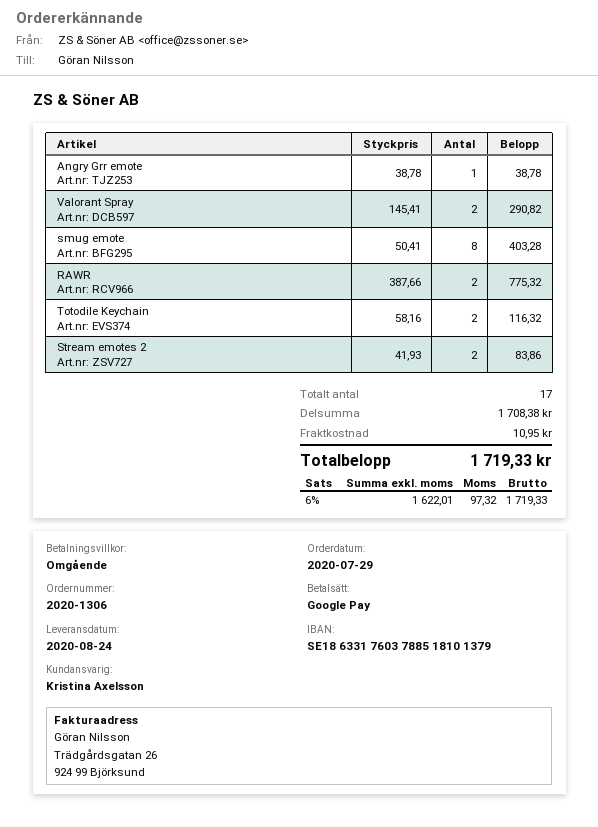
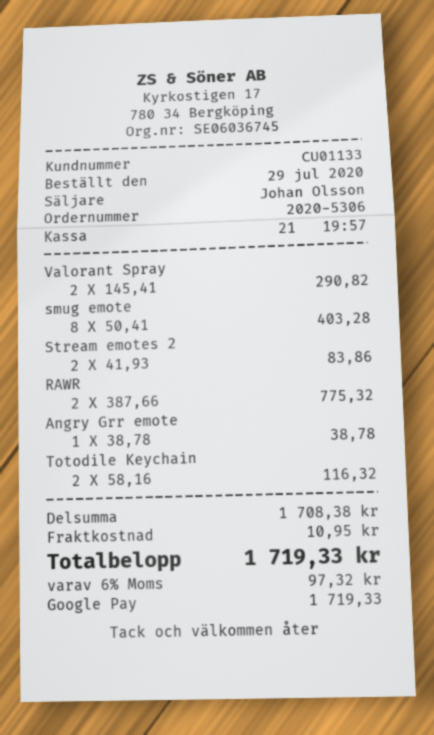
order number: 2020-1306 -> 2020-5306
sales rep: Kristina Axelsson -> Johan Olsson

